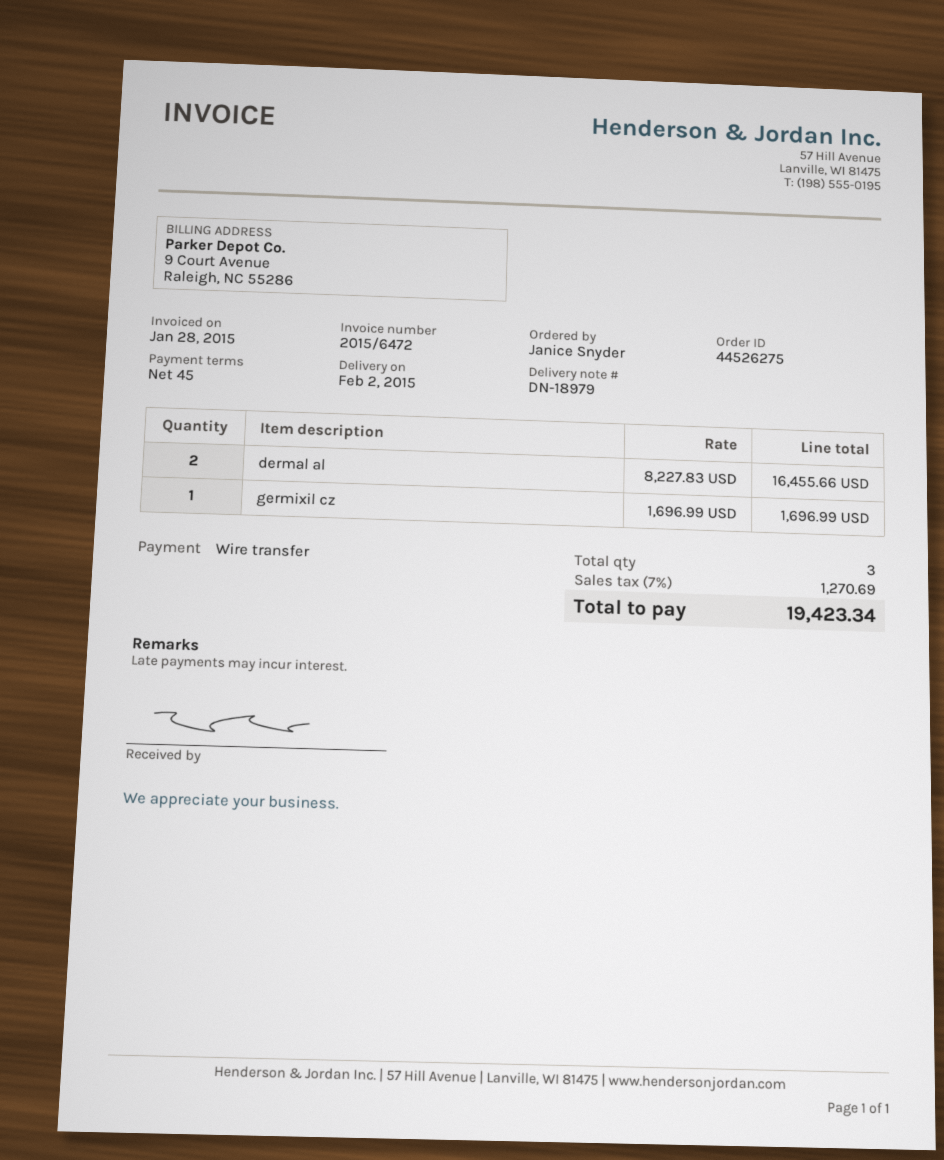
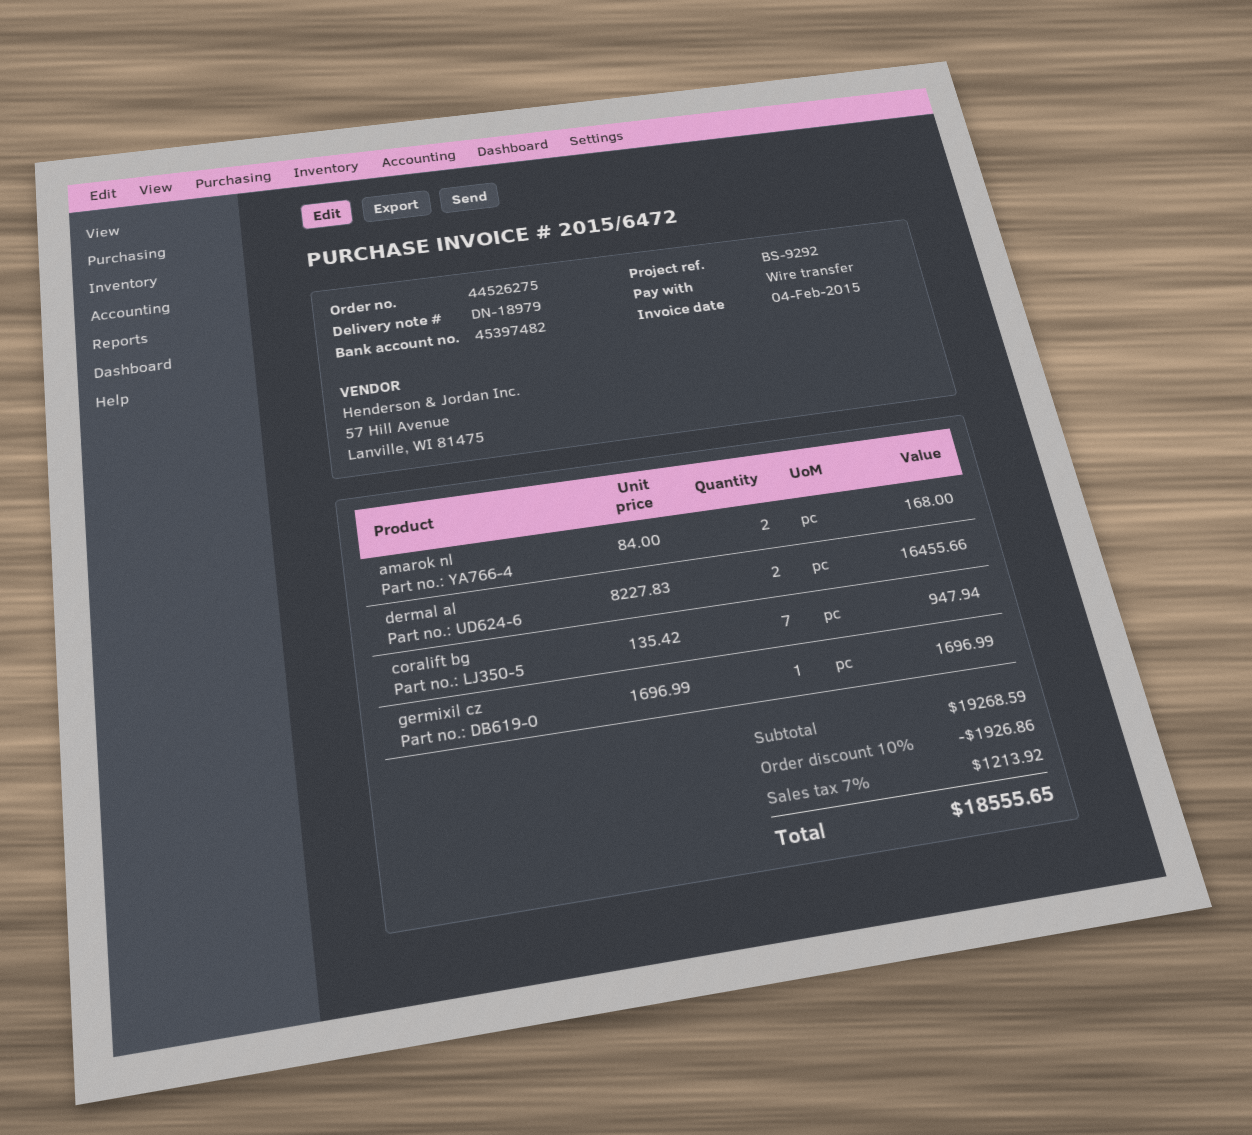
invoice date: 2015-01-28 -> 2015-02-04
amarok nl: none -> 2 x 84.00 = 168.00
coralift bg: none -> 7 x 135.42 = 947.94
discount: none -> 10% = 1926.86
tax: 7% = 1270.69 -> 7% = 1213.92
total: 19423.34 -> 18555.65

